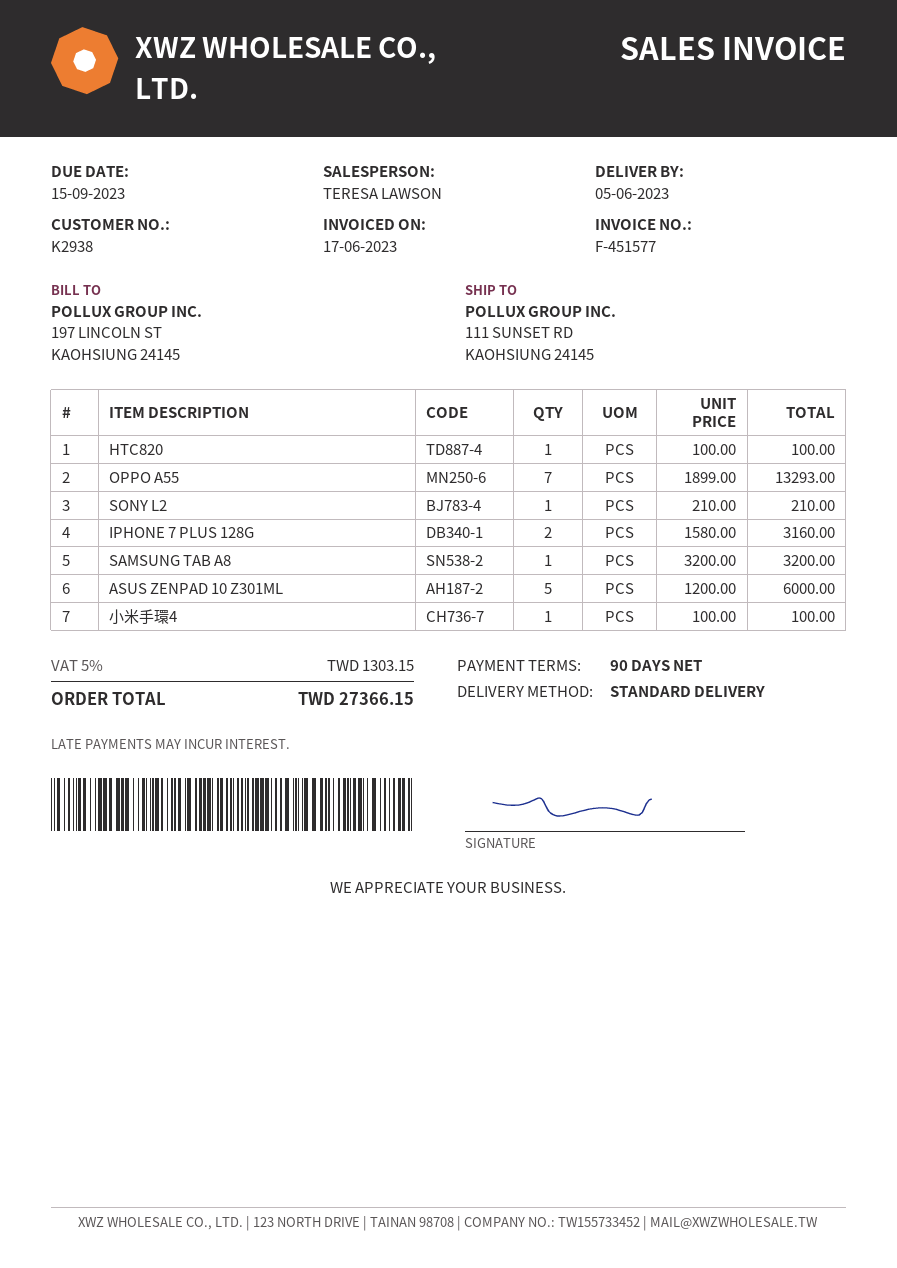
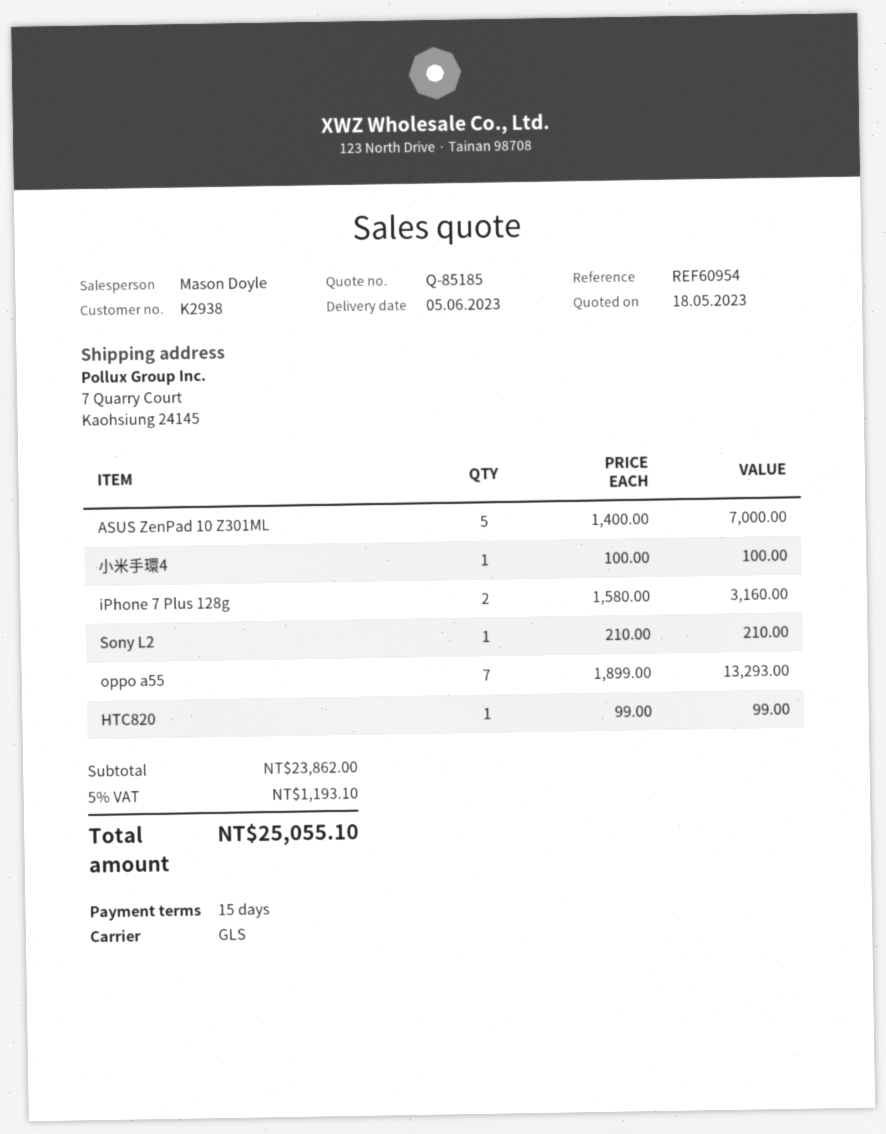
payment terms: 90 days -> 15 days
sales rep: TERESA LAWSON -> Mason Doyle
shipping method: standard -> GLS
ship to: 111 SUNSET RD, KAOHSIUNG 24145 -> 7 Quarry Court, Kaohsiung 24145
HTC820: 1 x 100.00 = 100.00 -> 1 x 99.00 = 99.00
SAMSUNG TAB A8: 1 x 3200.00 = 3200.00 -> none
ASUS ZENPAD 10 Z301ML: 5 x 1200.00 = 6000.00 -> 5 x 1400.00 = 7000.00
tax: 5% = 1303.15 -> 5% = 1193.10
total: 27366.15 -> 25055.10

